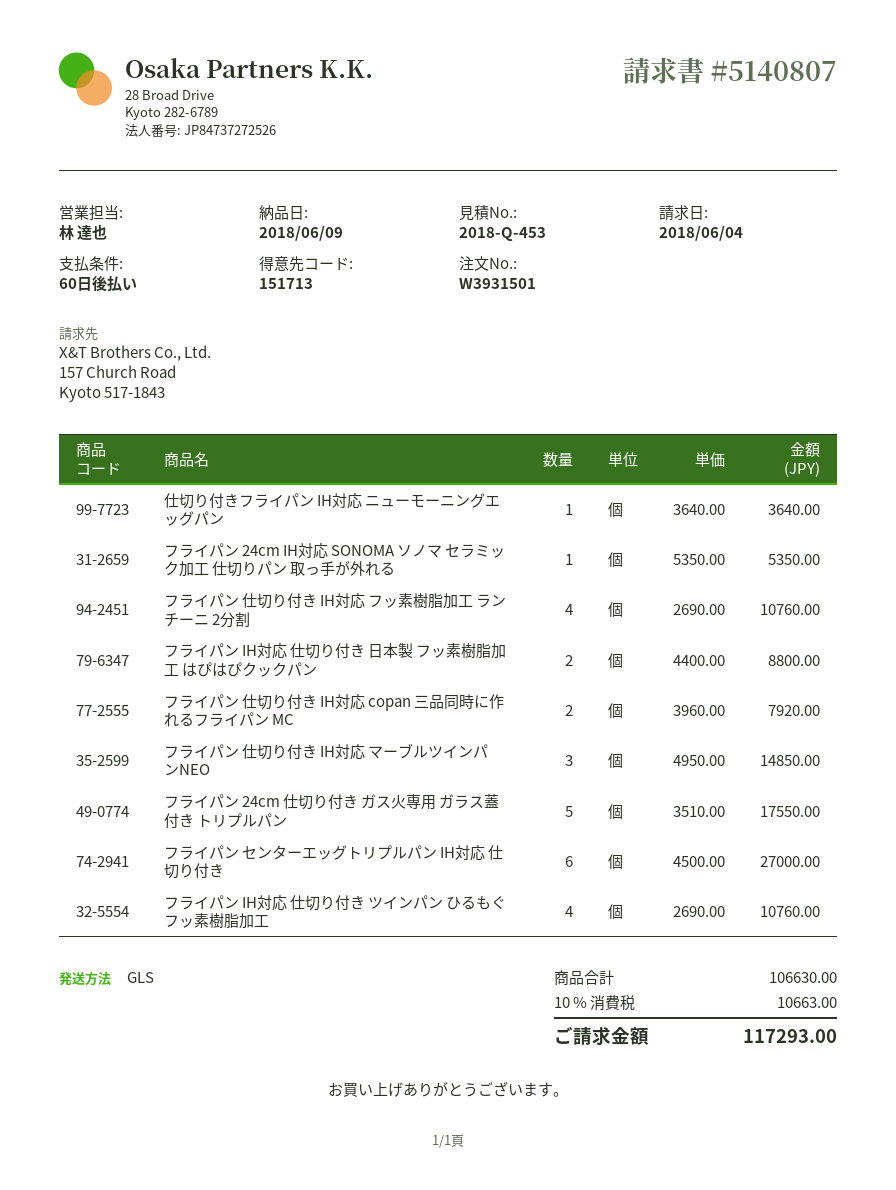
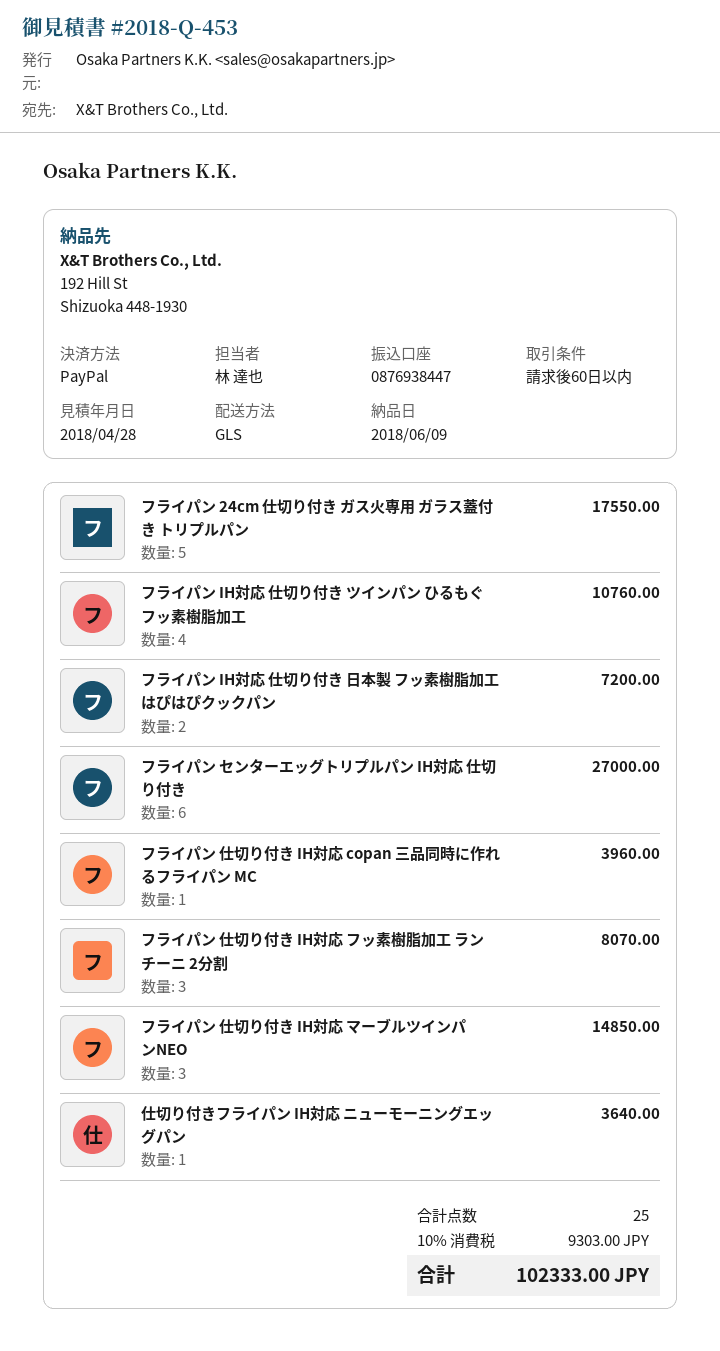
フライパン 24cm IH対応 SONOMA ソノマ セラミック加工 仕切りパン 取っ手が外れる: 1 for 5350.00 -> none
フライパン 仕切り付き IH対応 フッ素樹脂加工 ランチーニ 2分割: 4 for 10760.00 -> 3 for 8070.00
フライパン IH対応 仕切り付き 日本製 フッ素樹脂加工 はぴはぴクックパン: 2 for 8800.00 -> 2 for 7200.00
フライパン 仕切り付き IH対応 copan 三品同時に作れるフライパン MC: 2 for 7920.00 -> 1 for 3960.00
tax: 10% = 10663.00 -> 10% = 9303.00
total: 117293.00 -> 102333.00

